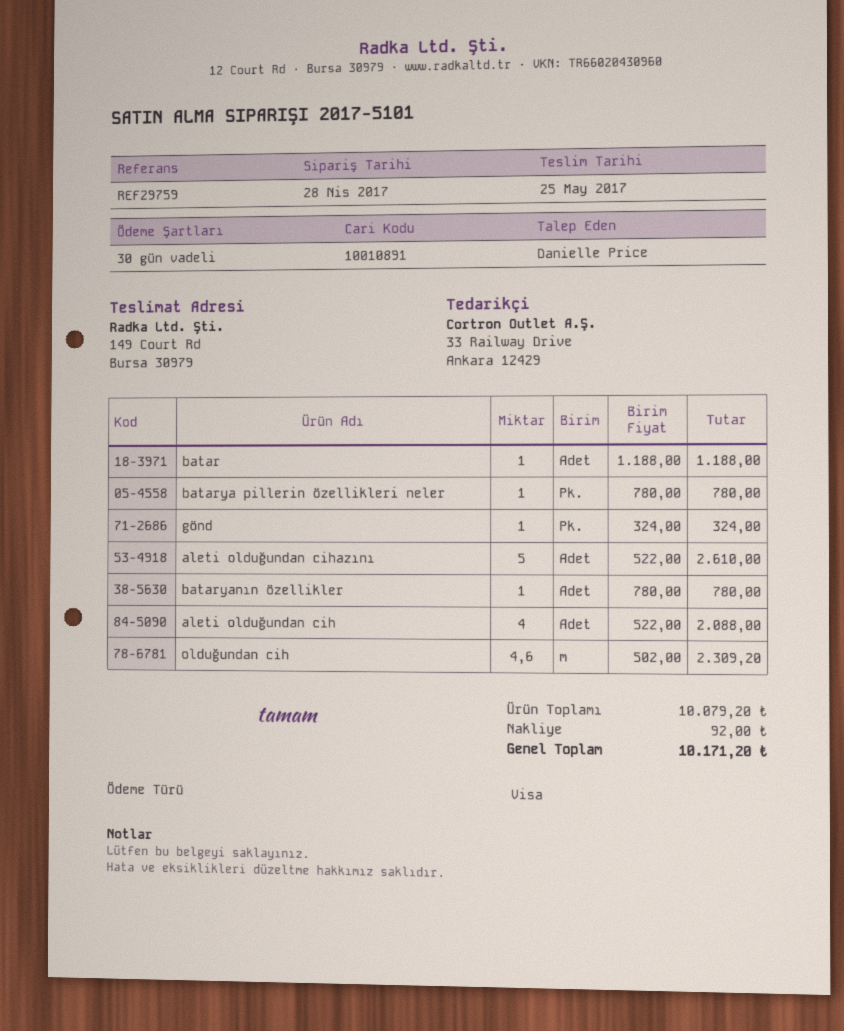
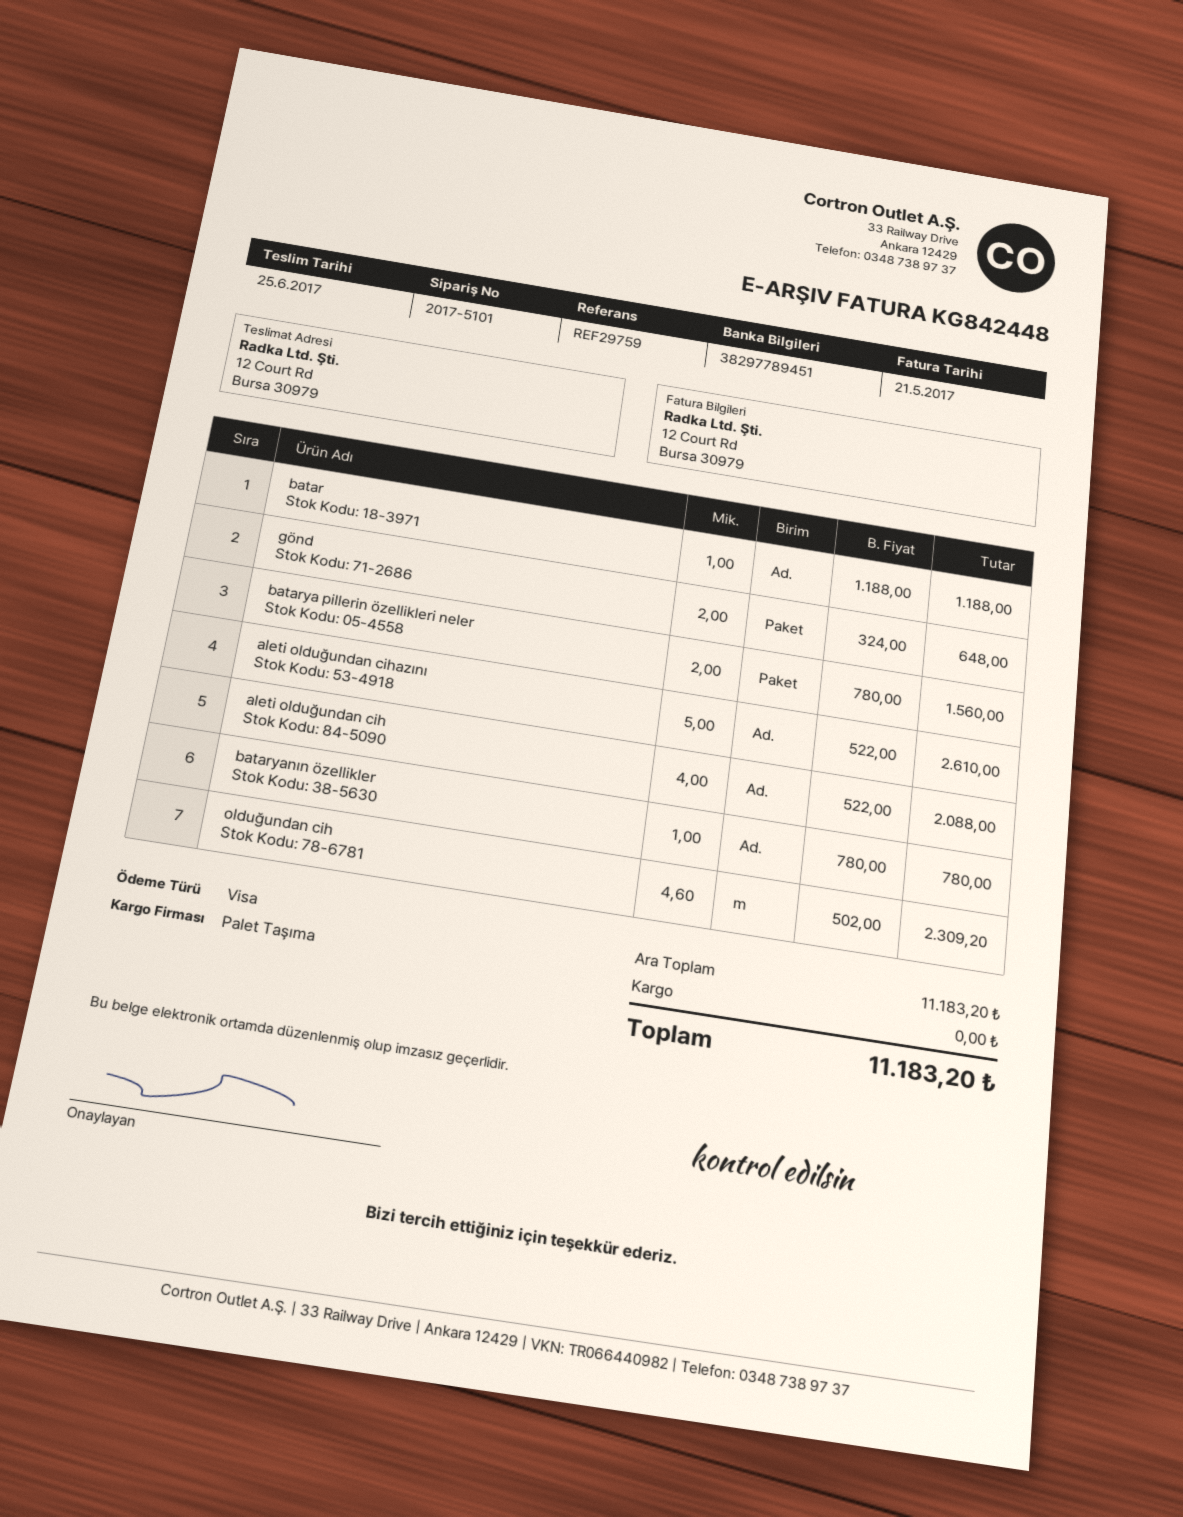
delivery date: 2017-05-25 -> 2017-06-25
ship to: 149 Court Rd, Bursa 30979 -> 12 Court Rd, Bursa 30979
batarya pillerin özellikleri neler: 1 x 780.00 = 780.00 -> 2 x 780.00 = 1560.00
gönd: 1 x 324.00 = 324.00 -> 2 x 324.00 = 648.00
subtotal: 10079.20 -> 11183.20
shipping: 92.00 -> 0.00
total: 10171.20 -> 11183.20

